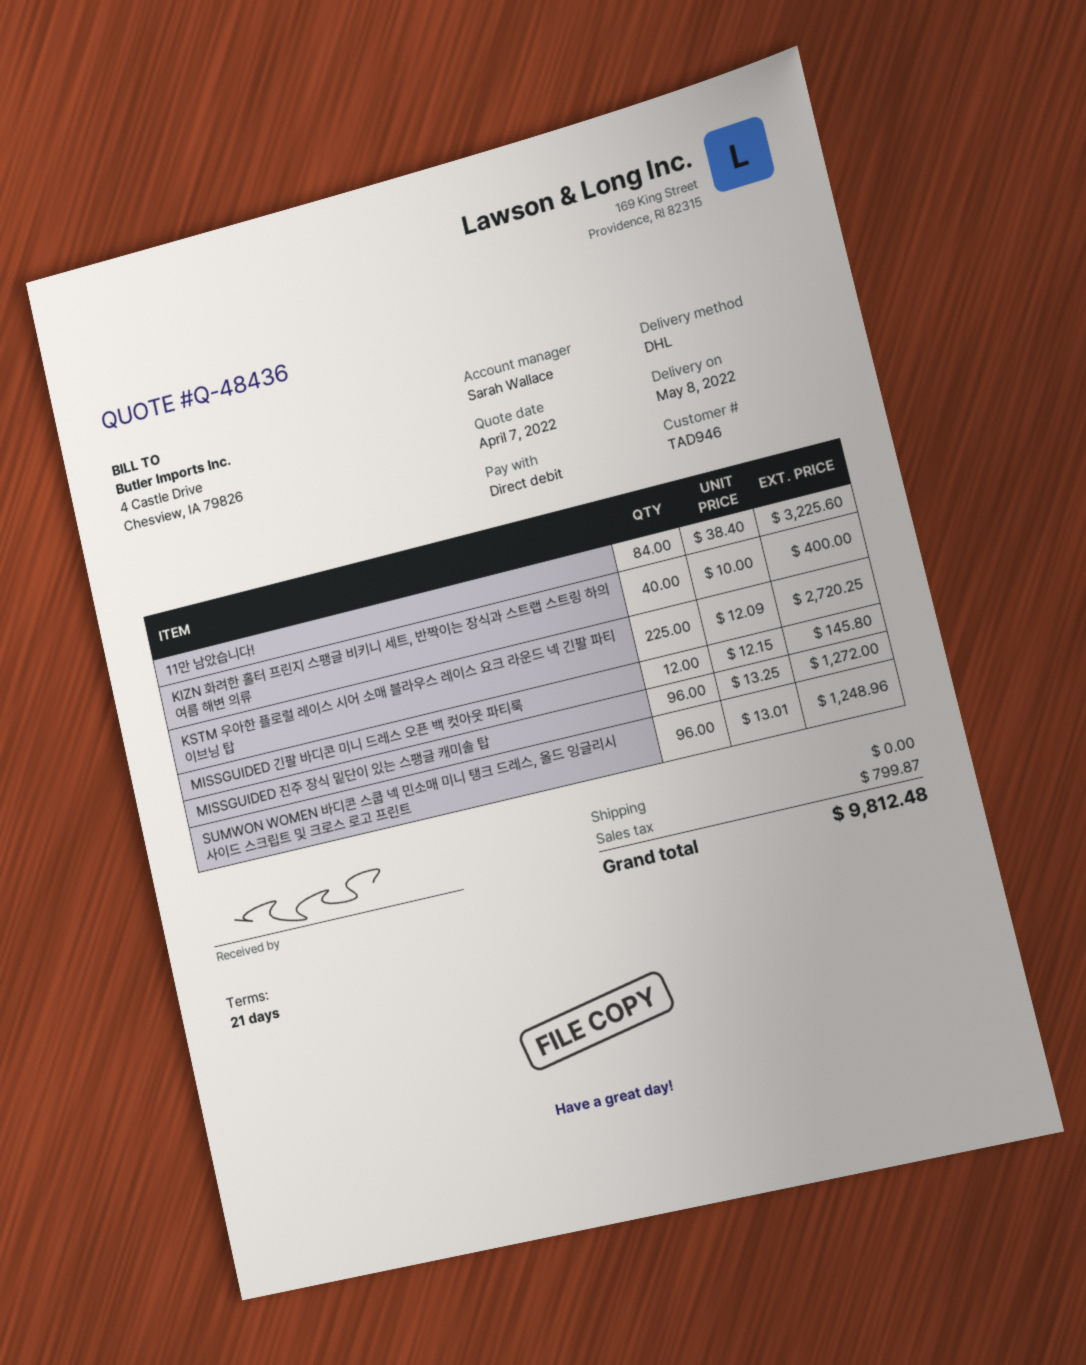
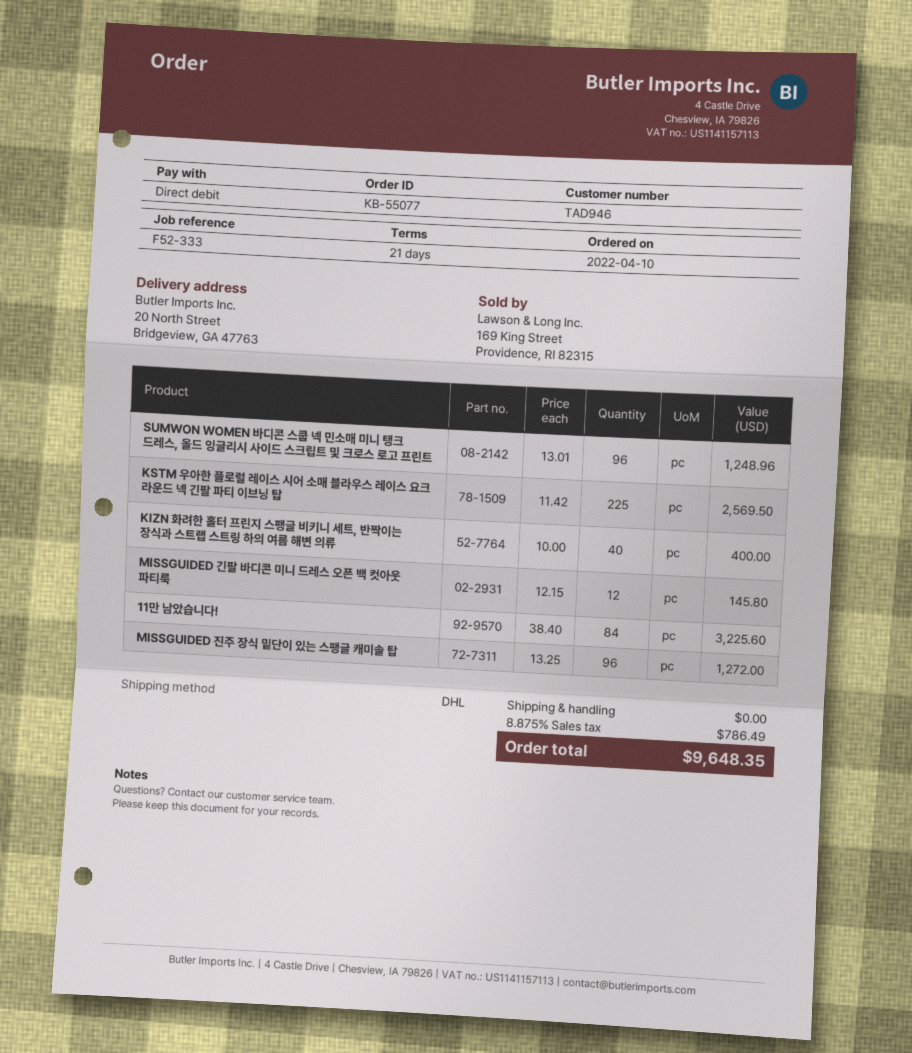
KSTM 우아한 플로럴 레이스 시어 소매 블라우스 레이스 요크 라운드 넥 긴팔 파티 이브닝 탑: 225 x 12.09 = 2720.25 -> 225 x 11.42 = 2569.50
tax: 799.87 -> 786.49
total: 9812.48 -> 9648.35

